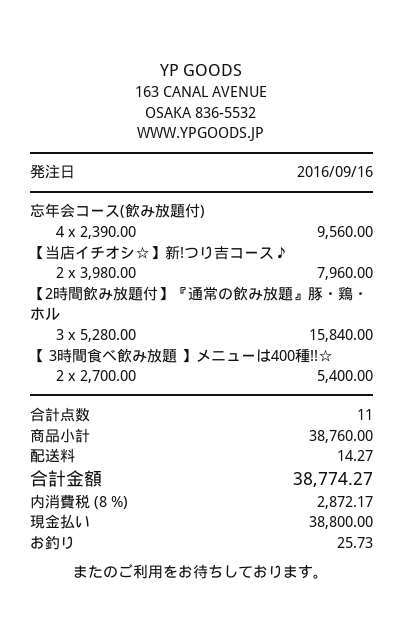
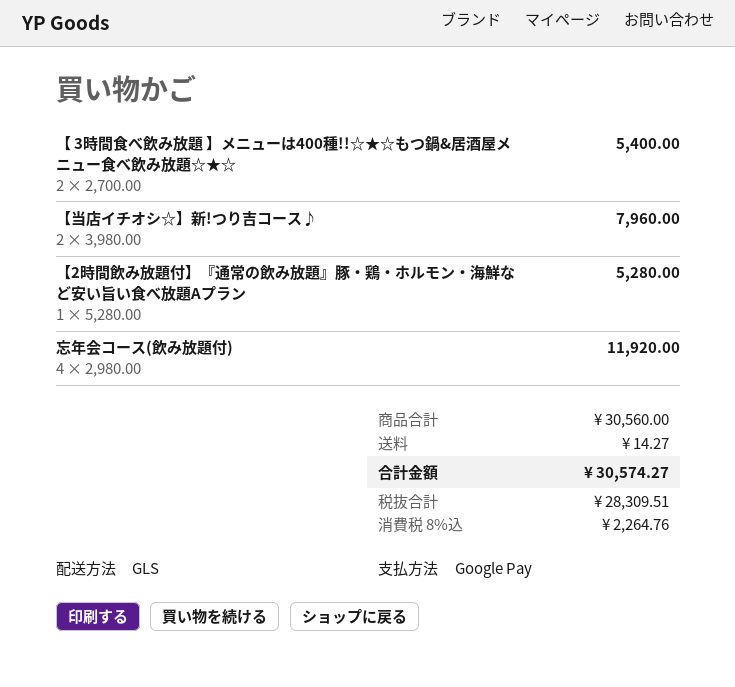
payment method: cash -> Google Pay
忘年会コース(飲み放題付): 4 x 2390.00 = 9560.00 -> 4 x 2980.00 = 11920.00
【2時間飲み放題付】『通常の飲み放題』豚・鶏・ホル: 3 x 5280.00 = 15840.00 -> 1 x 5280.00 = 5280.00
subtotal: 38760.00 -> 30560.00
tax: 8% = 2872.17 -> 8% = 2264.76
total: 38774.27 -> 30574.27

